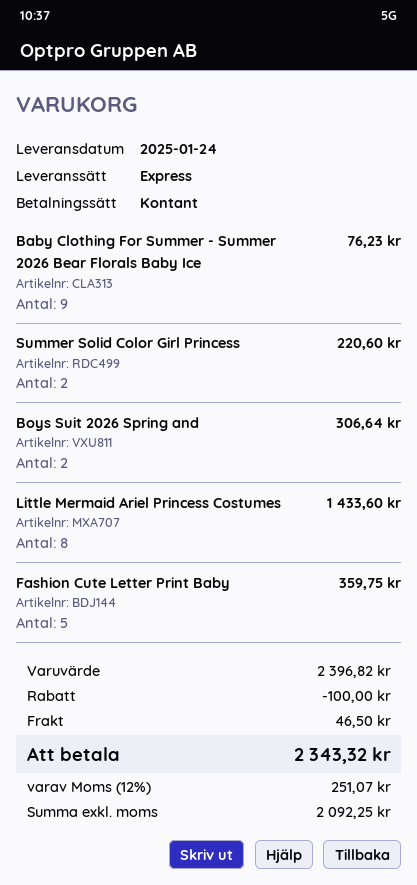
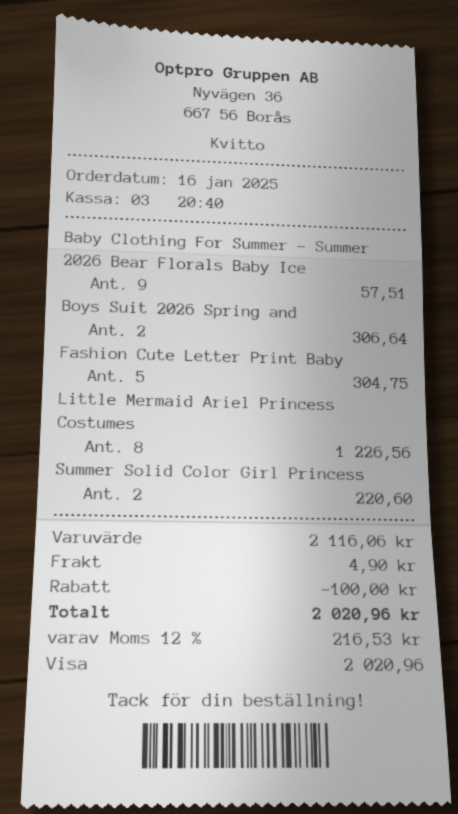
payment method: cash -> Visa
Baby Clothing For Summer - Summer 2026 Bear Florals Baby Ice: 9 for 76.23 -> 9 for 57.51
Little Mermaid Ariel Princess Costumes: 8 for 1433.60 -> 8 for 1226.56
Fashion Cute Letter Print Baby: 5 for 359.75 -> 5 for 304.75
subtotal: 2396.82 -> 2116.06
shipping: 46.50 -> 4.90
tax: 12% = 251.07 -> 12% = 216.53
total: 2343.32 -> 2020.96

